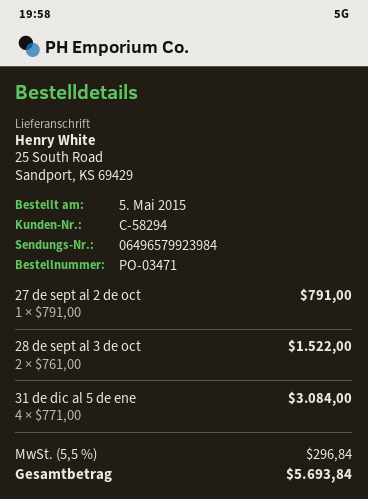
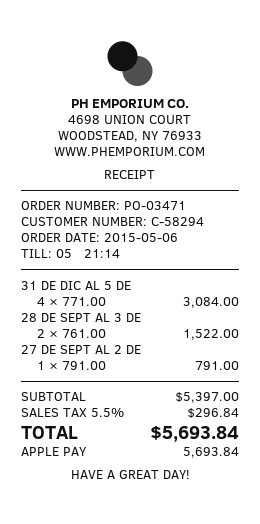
order date: 2015-05-05 -> 2015-05-06

